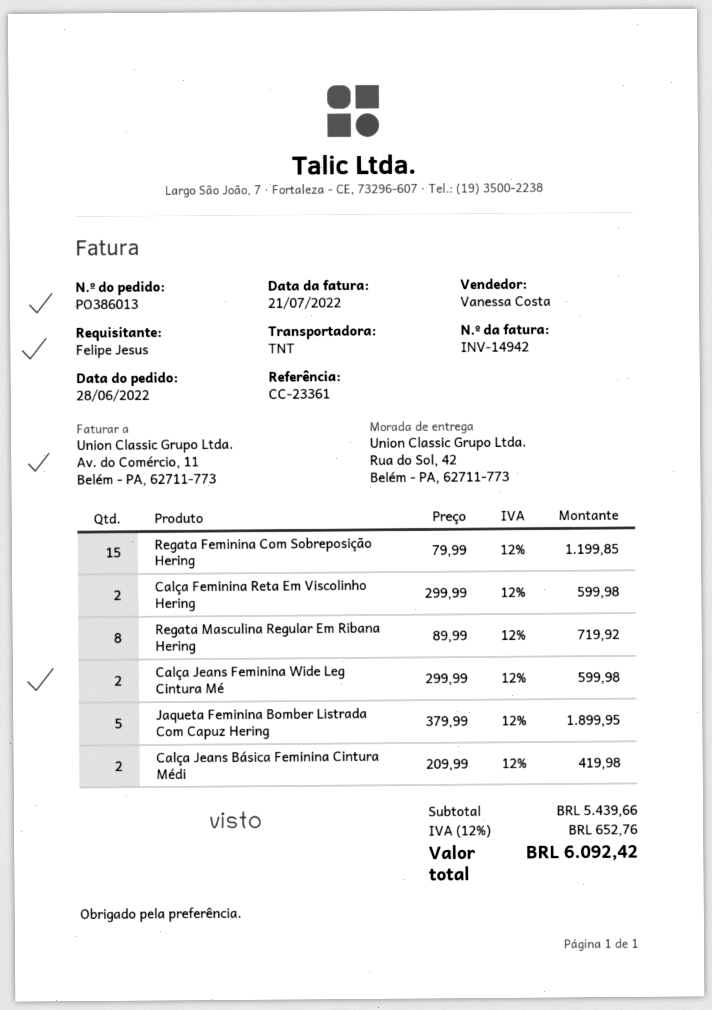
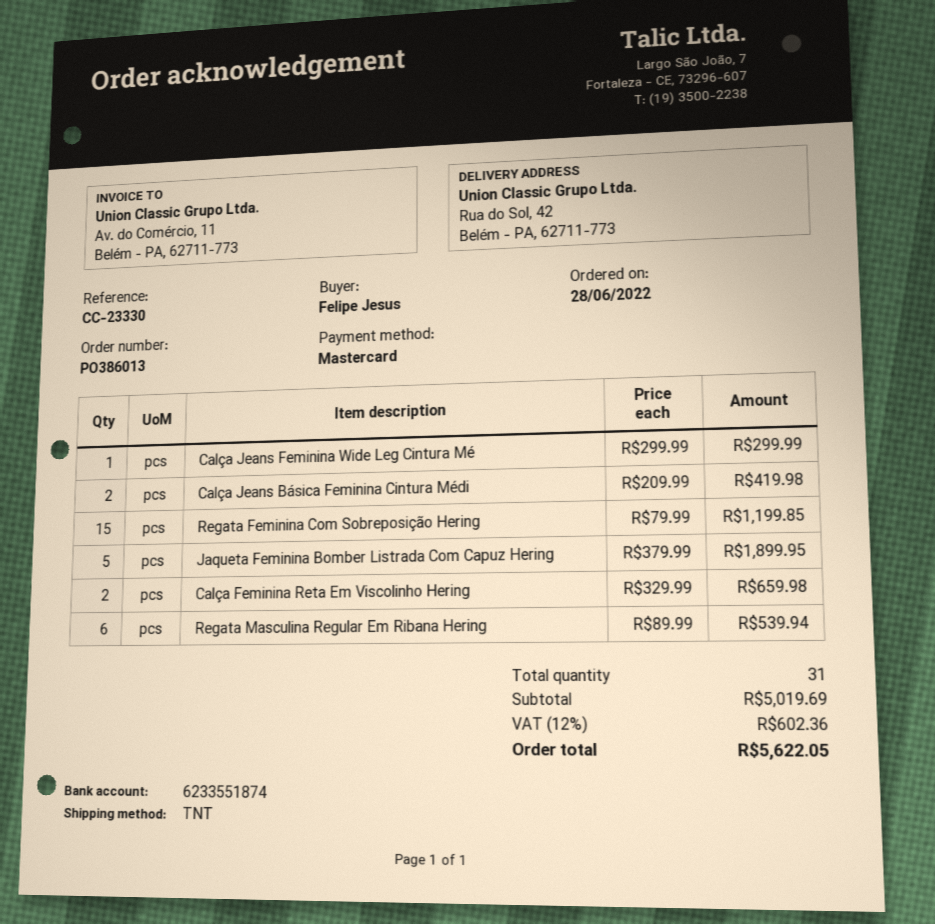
reference: CC-23361 -> CC-23330
Calça Feminina Reta Em Viscolinho Hering: 2 x 299.99 = 599.98 -> 2 x 329.99 = 659.98
Regata Masculina Regular Em Ribana Hering: 8 x 89.99 = 719.92 -> 6 x 89.99 = 539.94
Calça Jeans Feminina Wide Leg Cintura Mé: 2 x 299.99 = 599.98 -> 1 x 299.99 = 299.99
subtotal: 5439.66 -> 5019.69
tax: 12% = 652.76 -> 12% = 602.36
total: 6092.42 -> 5622.05

